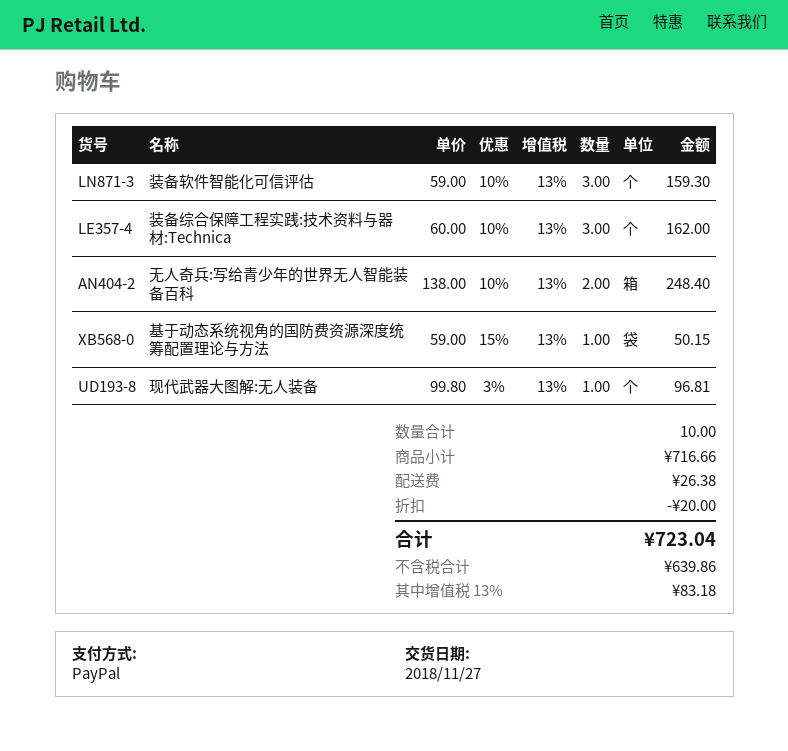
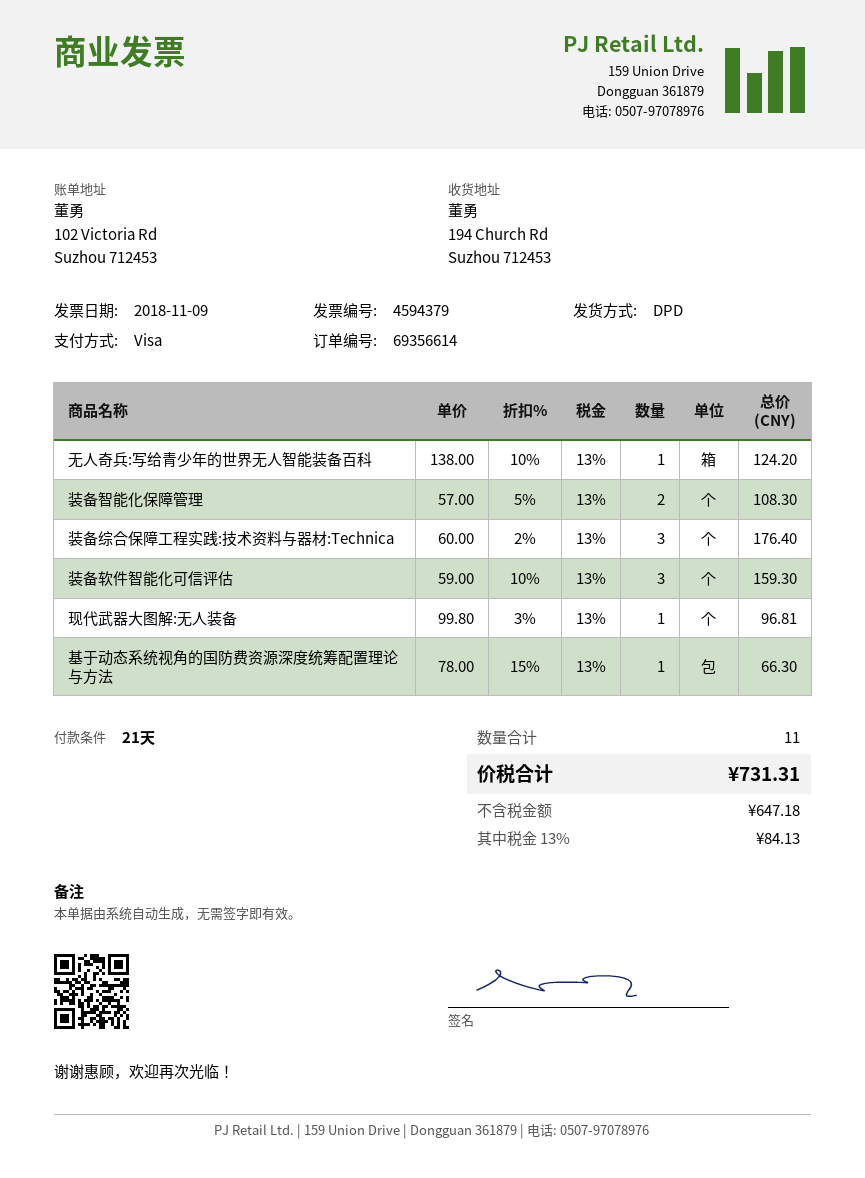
payment method: PayPal -> Visa
装备综合保障工程实践:技术资料与器材:Technica: 3 x 60.00 - 10% = 162.00 -> 3 x 60.00 - 2% = 176.40
无人奇兵:写给青少年的世界无人智能装备百科: 2 x 138.00 - 10% = 248.40 -> 1 x 138.00 - 10% = 124.20
基于动态系统视角的国防费资源深度统筹配置理论与方法: 1 x 59.00 - 15% = 50.15 -> 1 x 78.00 - 15% = 66.30
装备智能化保障管理: none -> 2 x 57.00 - 5% = 108.30
total quantity: 10 -> 11
discount: 20.00 -> none
shipping: 26.38 -> none
net: 639.86 -> 647.18
tax: 13% = 83.18 -> 13% = 84.13
total: 723.04 -> 731.31

